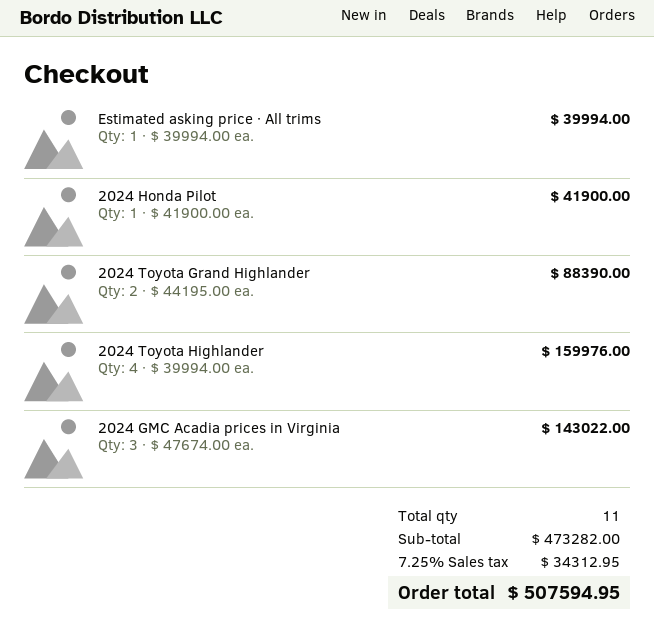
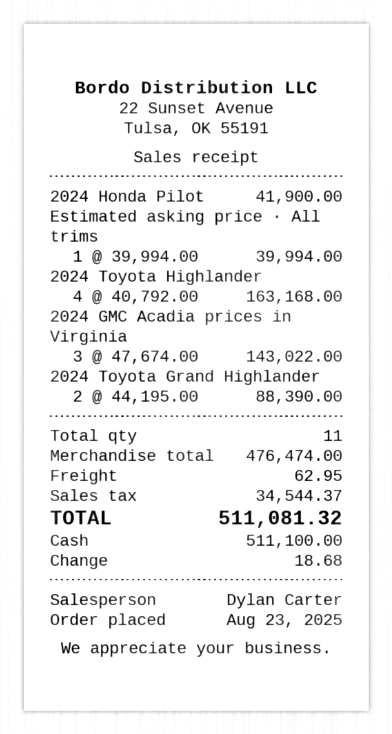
2024 Toyota Highlander: 4 x 39994.00 = 159976.00 -> 4 x 40792.00 = 163168.00
subtotal: 473282.00 -> 476474.00
shipping: none -> 62.95
tax: 34312.95 -> 34544.37
total: 507594.95 -> 511081.32

